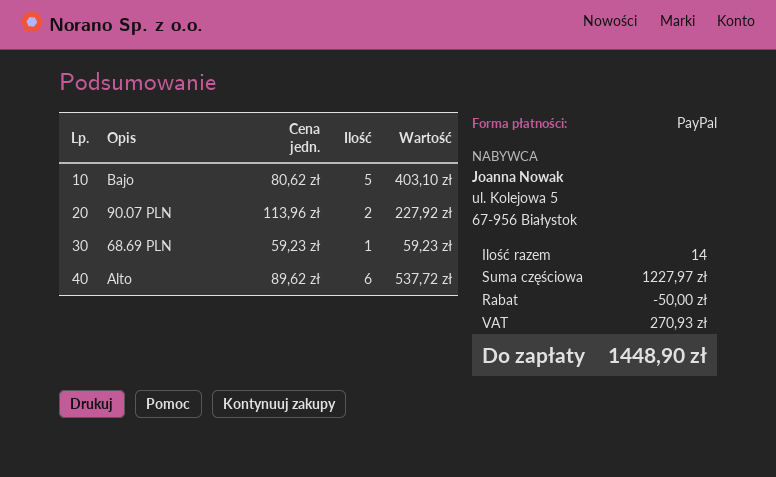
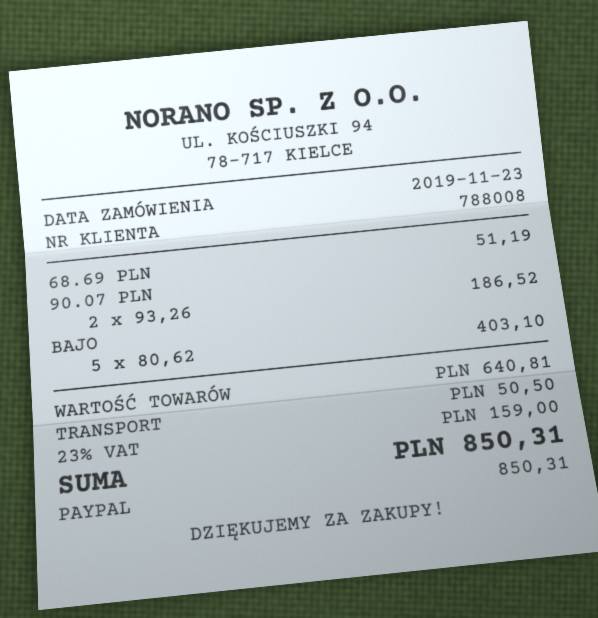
90.07 PLN: 2 x 113.96 = 227.92 -> 2 x 93.26 = 186.52
68.69 PLN: 1 x 59.23 = 59.23 -> 1 x 51.19 = 51.19
Alto: 6 x 89.62 = 537.72 -> none
subtotal: 1227.97 -> 640.81
discount: 50.00 -> none
shipping: none -> 50.50
tax: 270.93 -> 159.00
total: 1448.90 -> 850.31

